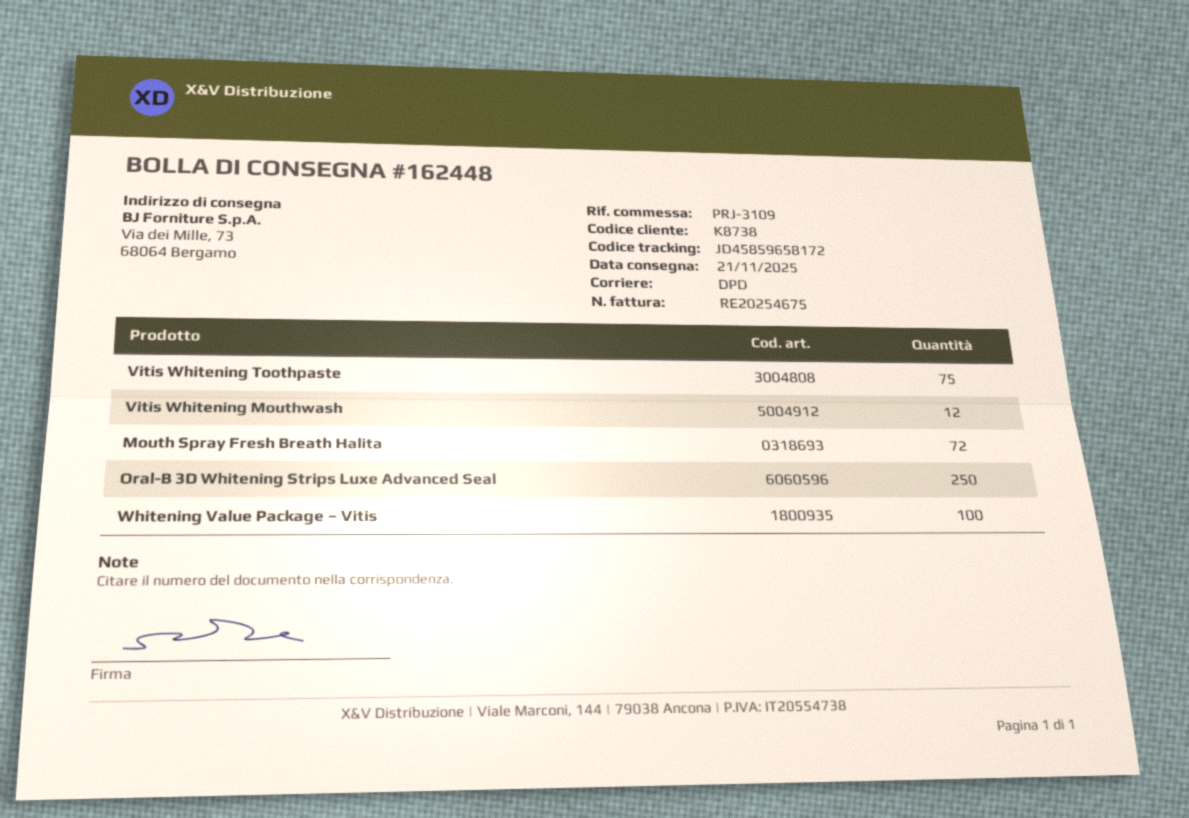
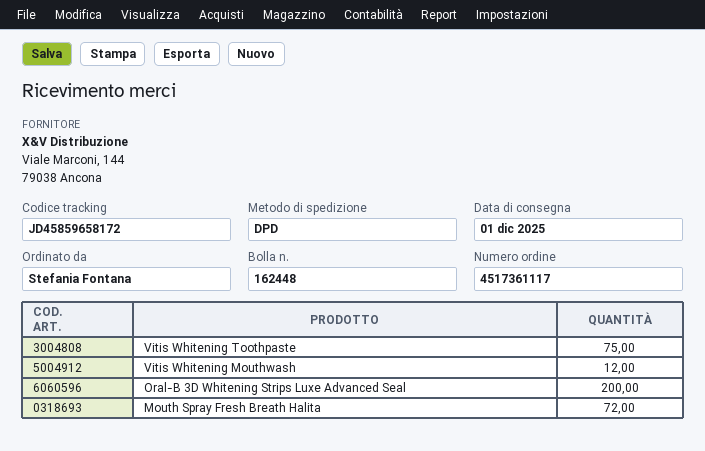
delivery date: 2025-11-21 -> 2025-12-01
Oral-B 3D Whitening Strips Luxe Advanced Seal: 250 -> 200
Whitening Value Package – Vitis: 100 -> none

